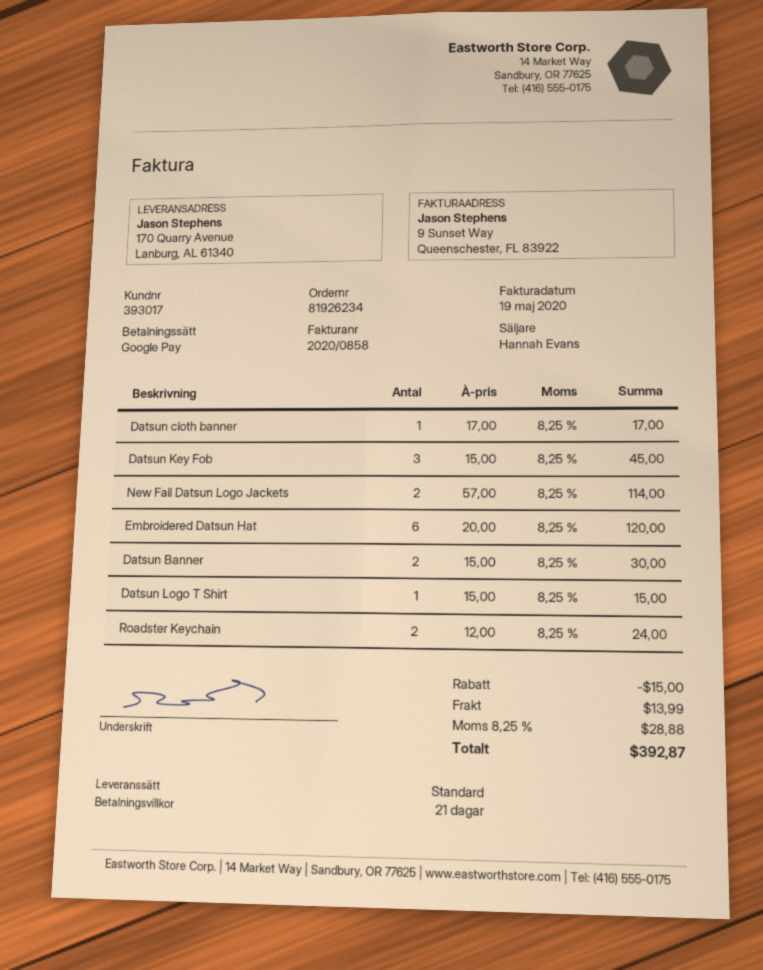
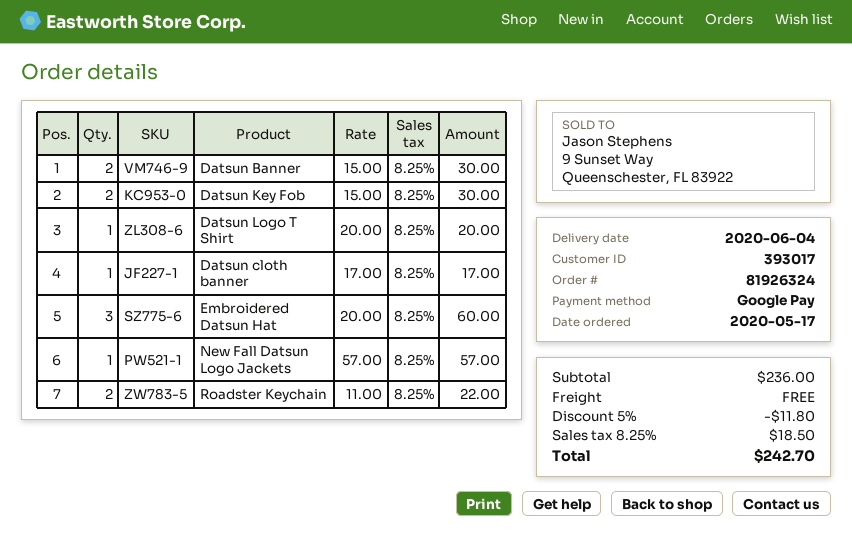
order number: 81926234 -> 81926324
Datsun Key Fob: 3 x 15.00 = 45.00 -> 2 x 15.00 = 30.00
New Fall Datsun Logo Jackets: 2 x 57.00 = 114.00 -> 1 x 57.00 = 57.00
Embroidered Datsun Hat: 6 x 20.00 = 120.00 -> 3 x 20.00 = 60.00
Datsun Logo T Shirt: 1 x 15.00 = 15.00 -> 1 x 20.00 = 20.00
Roadster Keychain: 2 x 12.00 = 24.00 -> 2 x 11.00 = 22.00
discount: 15.00 -> 11.80
shipping: 13.99 -> 0.00
tax: 8.25% = 28.88 -> 8.25% = 18.50
total: 392.87 -> 242.70

